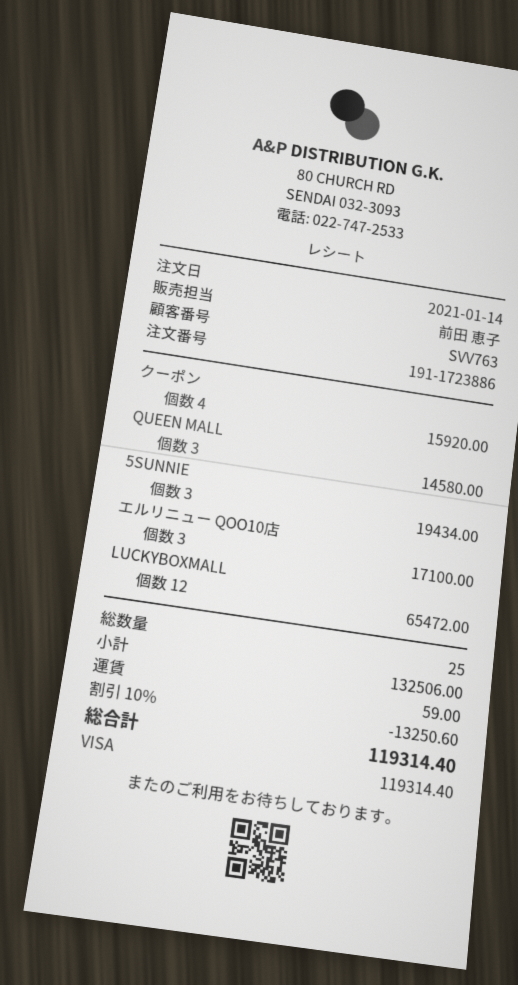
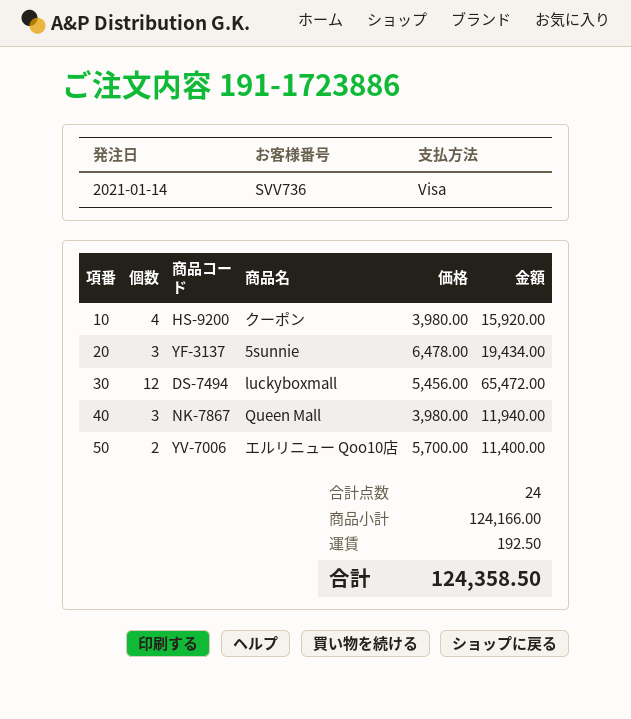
customer number: SVV763 -> SVV736
QUEEN MALL: 3 for 14580.00 -> 3 for 11940.00
エルリニュー QOO10店: 3 for 17100.00 -> 2 for 11400.00
total quantity: 25 -> 24
subtotal: 132506.00 -> 124166.00
discount: 10% = 13250.60 -> none
shipping: 59.00 -> 192.50
total: 119314.40 -> 124358.50

